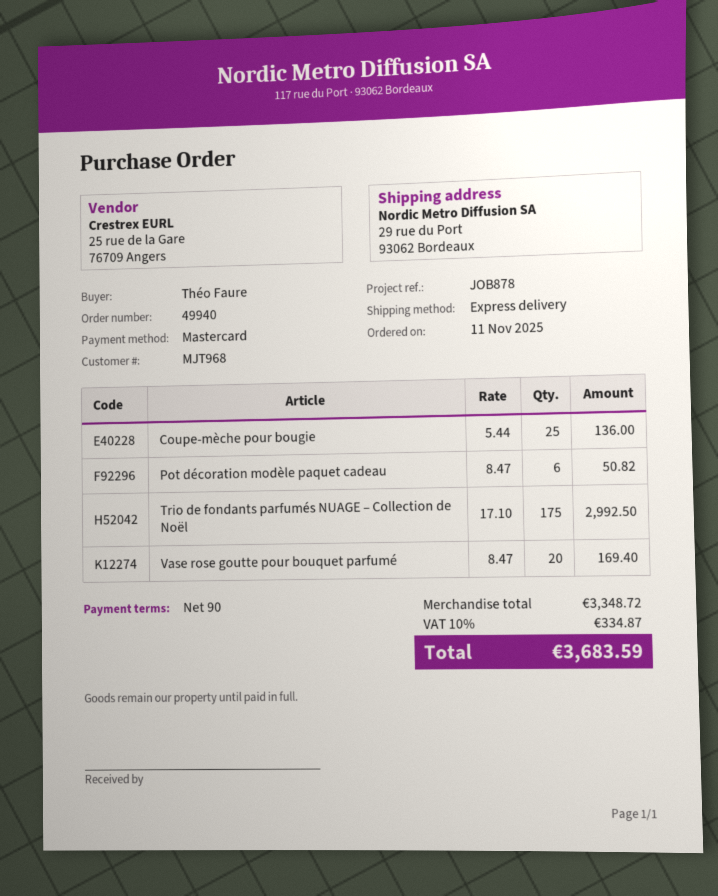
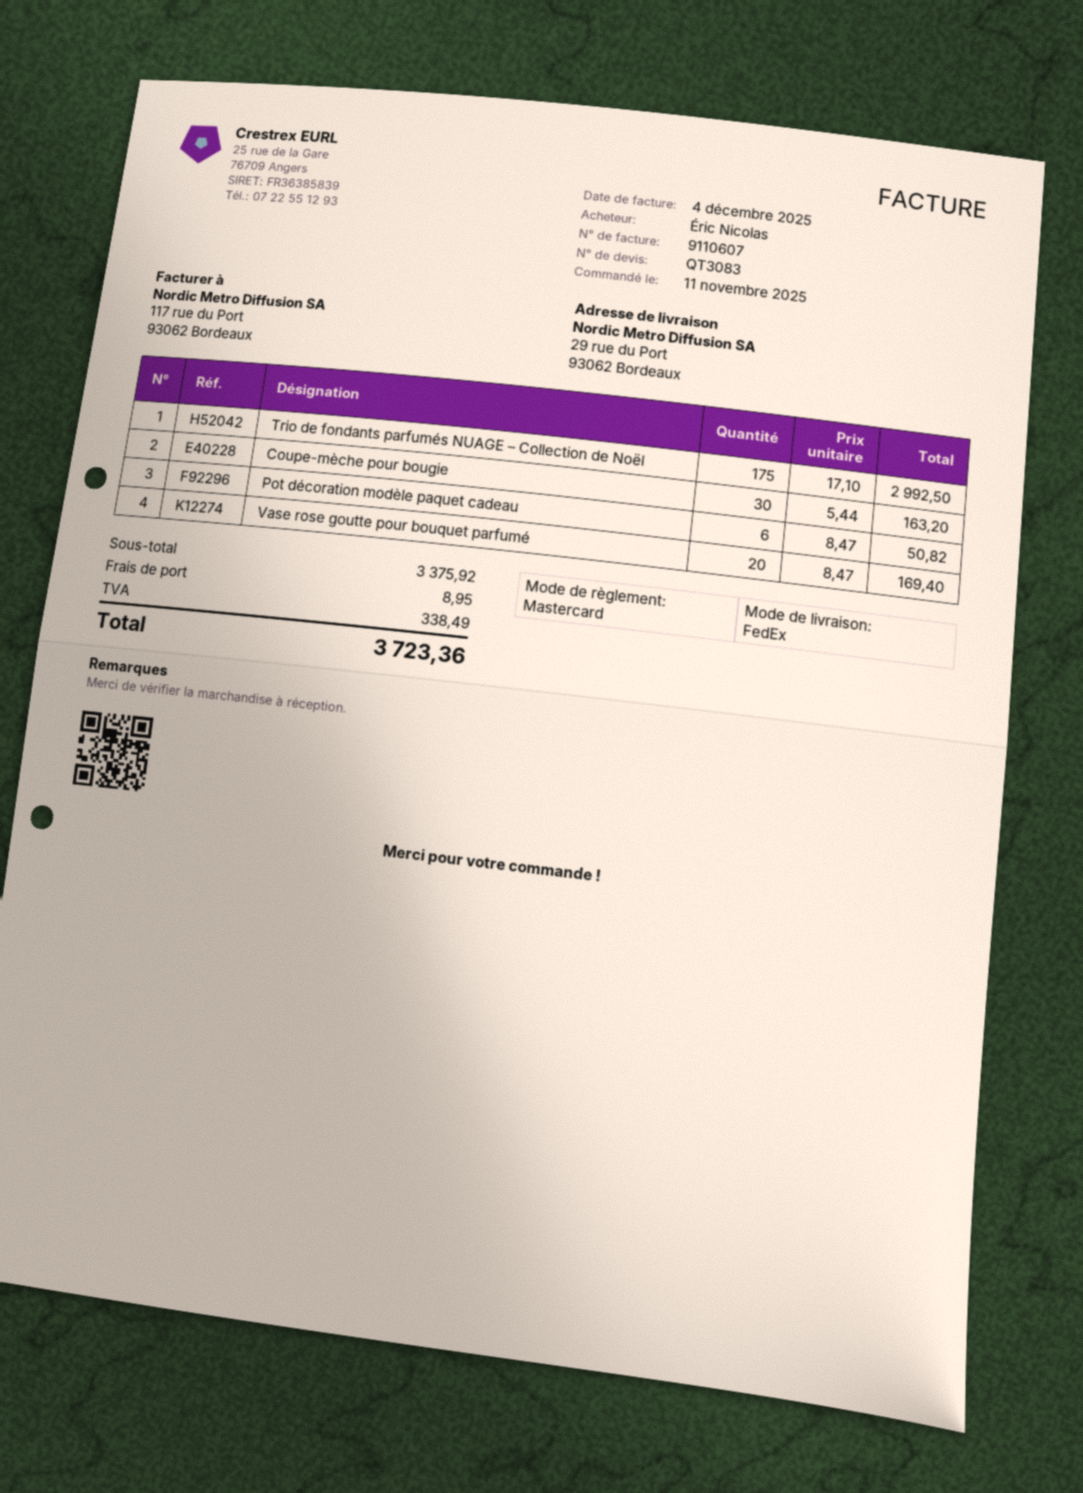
ordered by: Théo Faure -> Éric Nicolas
shipping method: express -> FedEx
Coupe-mèche pour bougie: 25 x 5.44 = 136.00 -> 30 x 5.44 = 163.20
subtotal: 3348.72 -> 3375.92
shipping: none -> 8.95
tax: 334.87 -> 338.49
total: 3683.59 -> 3723.36

